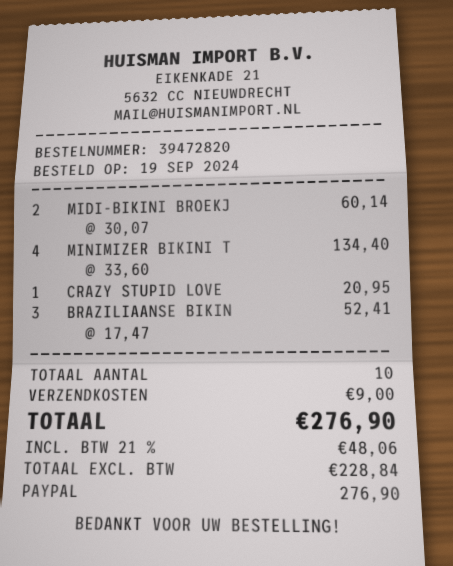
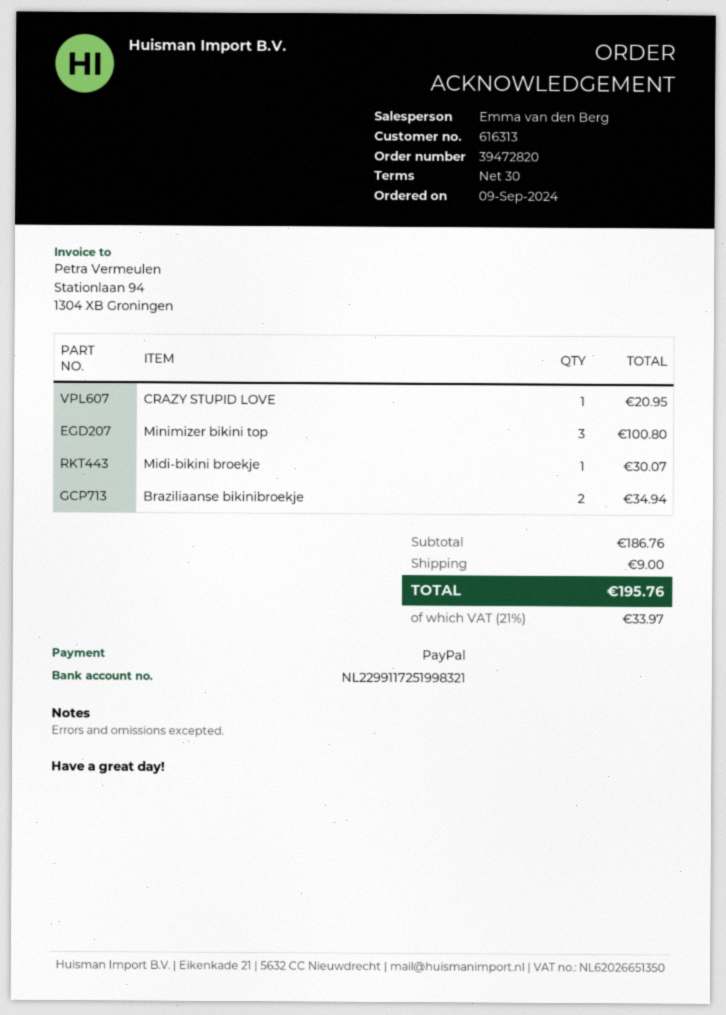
order date: 2024-09-19 -> 2024-09-09
MIDI-BIKINI BROEKJ: 2 for 60.14 -> 1 for 30.07
MINIMIZER BIKINI T: 4 for 134.40 -> 3 for 100.80
BRAZILIAANSE BIKIN: 3 for 52.41 -> 2 for 34.94
tax: 21% = 48.06 -> 21% = 33.97
total: 276.90 -> 195.76

